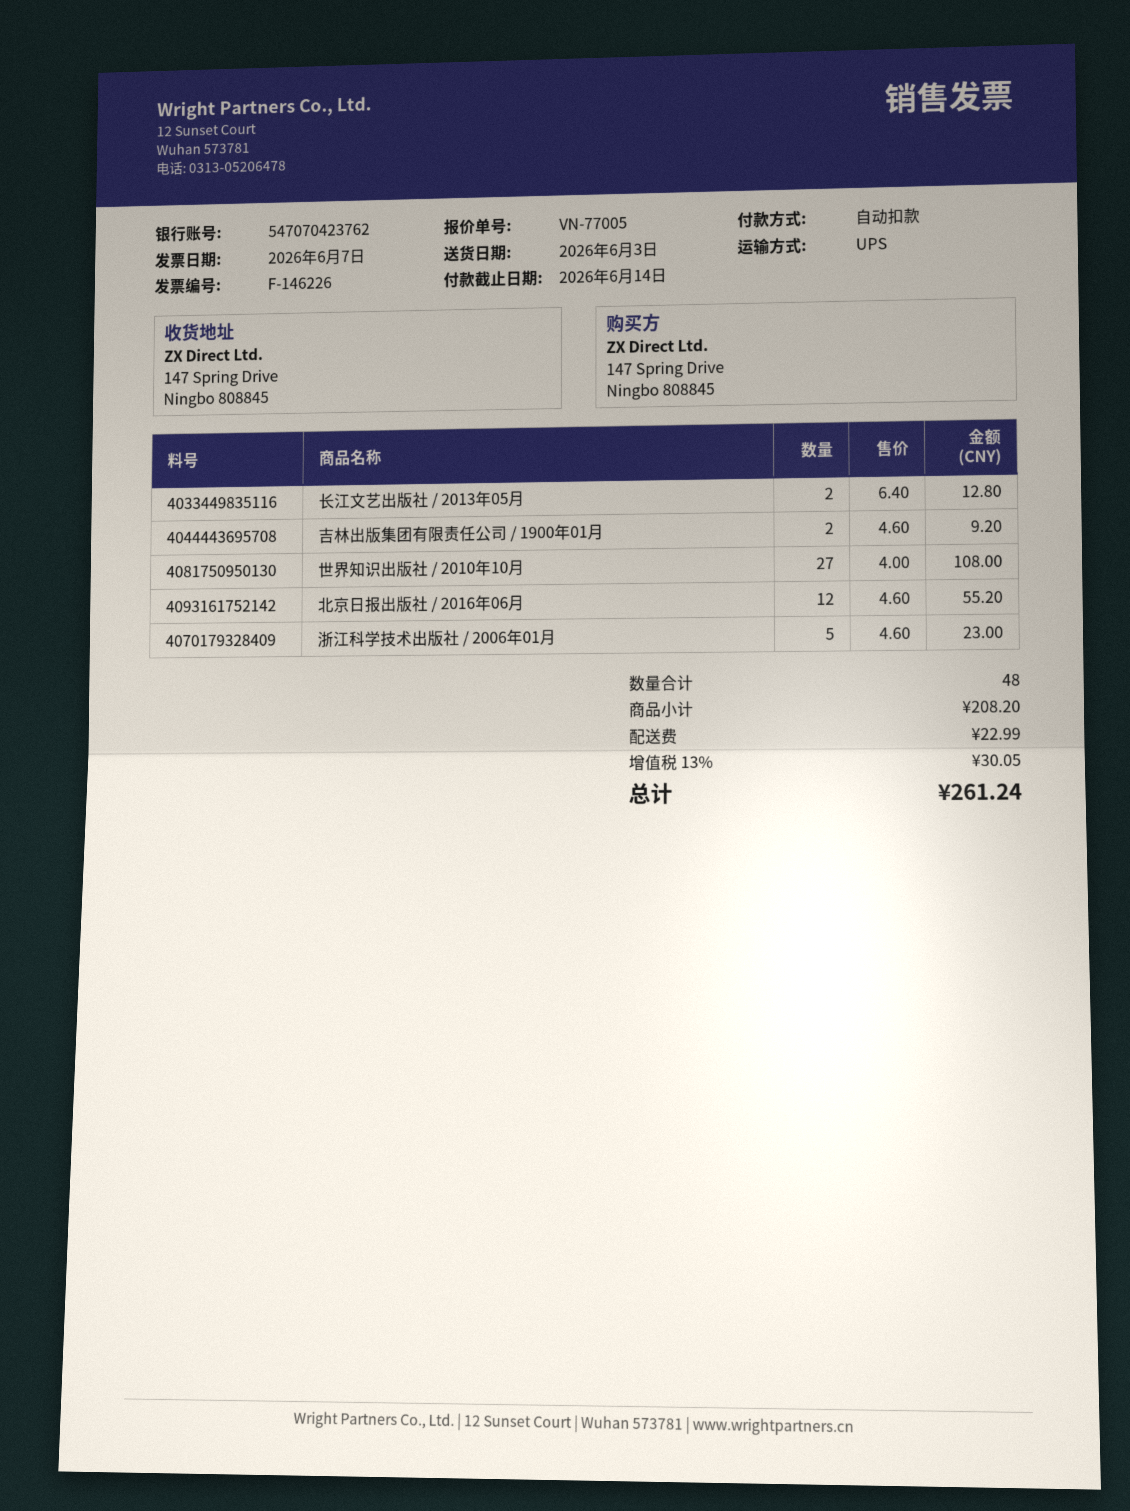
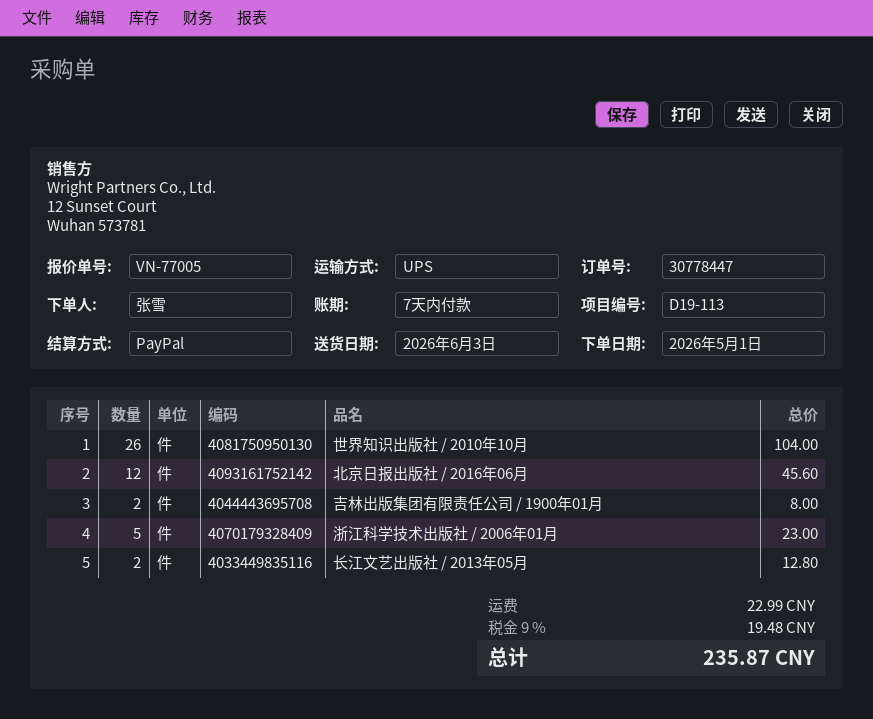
payment method: direct debit -> PayPal
吉林出版集团有限责任公司 / 1900年01月: 2 for 9.20 -> 2 for 8.00
世界知识出版社 / 2010年10月: 27 for 108.00 -> 26 for 104.00
北京日报出版社 / 2016年06月: 12 for 55.20 -> 12 for 45.60
tax: 13% = 30.05 -> 9% = 19.48
total: 261.24 -> 235.87

